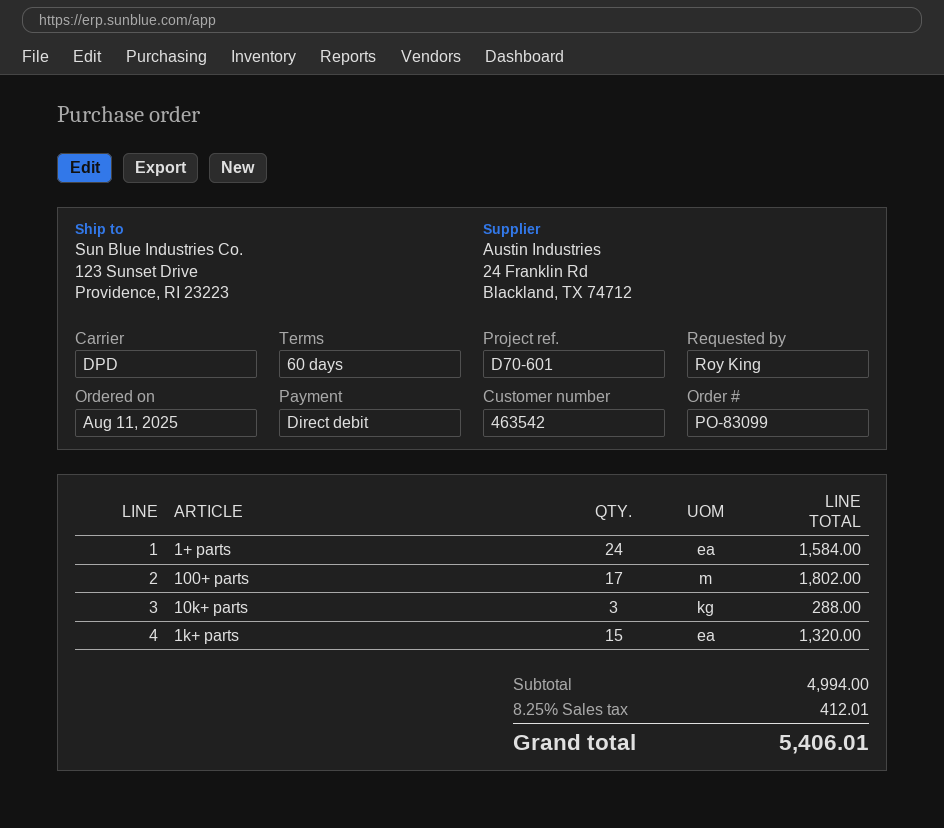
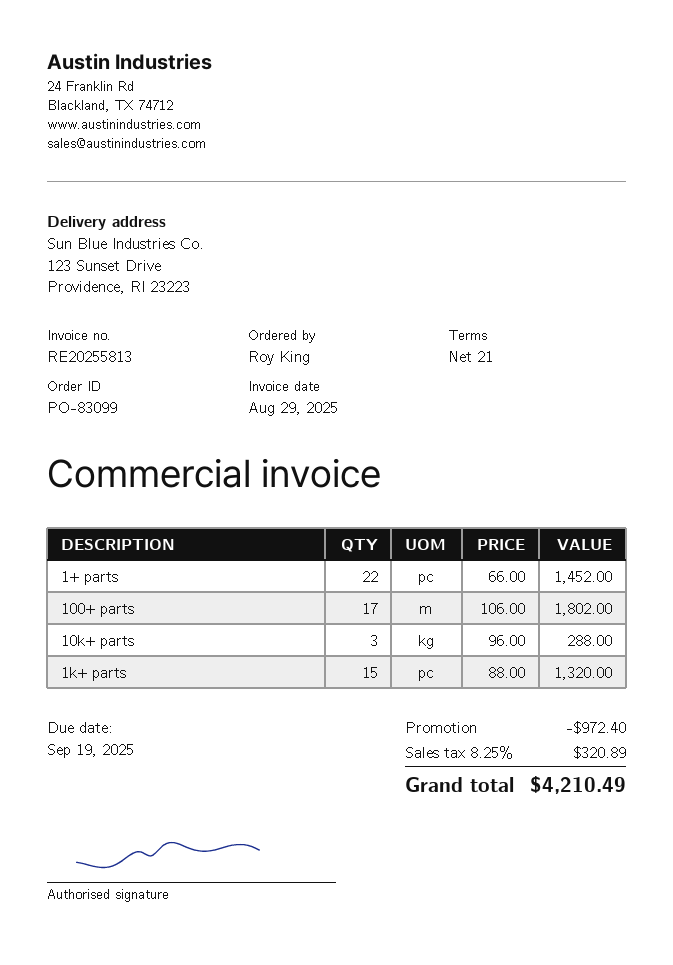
payment terms: 60 days -> 21 days
1+ parts: 24 for 1584.00 -> 22 for 1452.00
discount: none -> 972.40
tax: 8.25% = 412.01 -> 8.25% = 320.89
total: 5406.01 -> 4210.49

